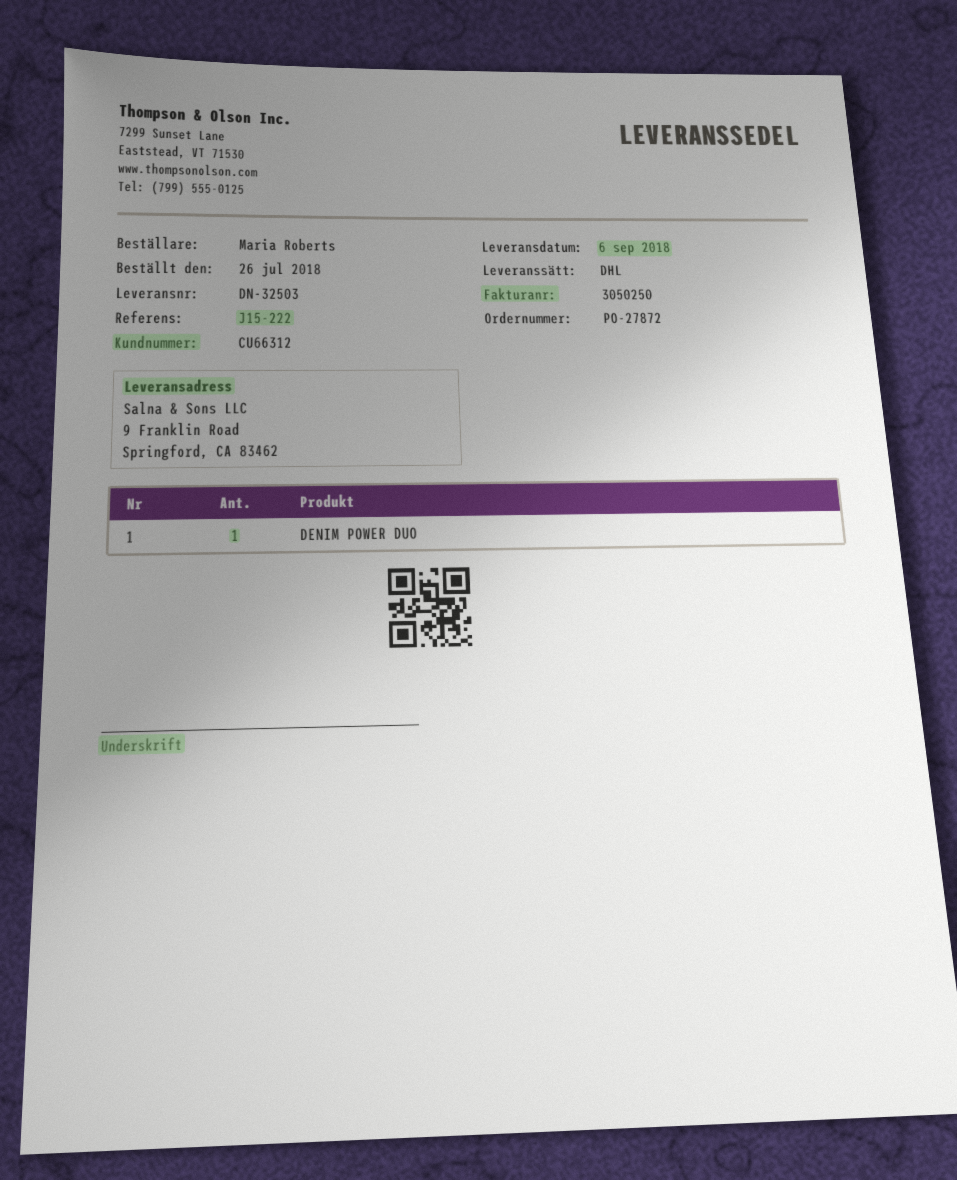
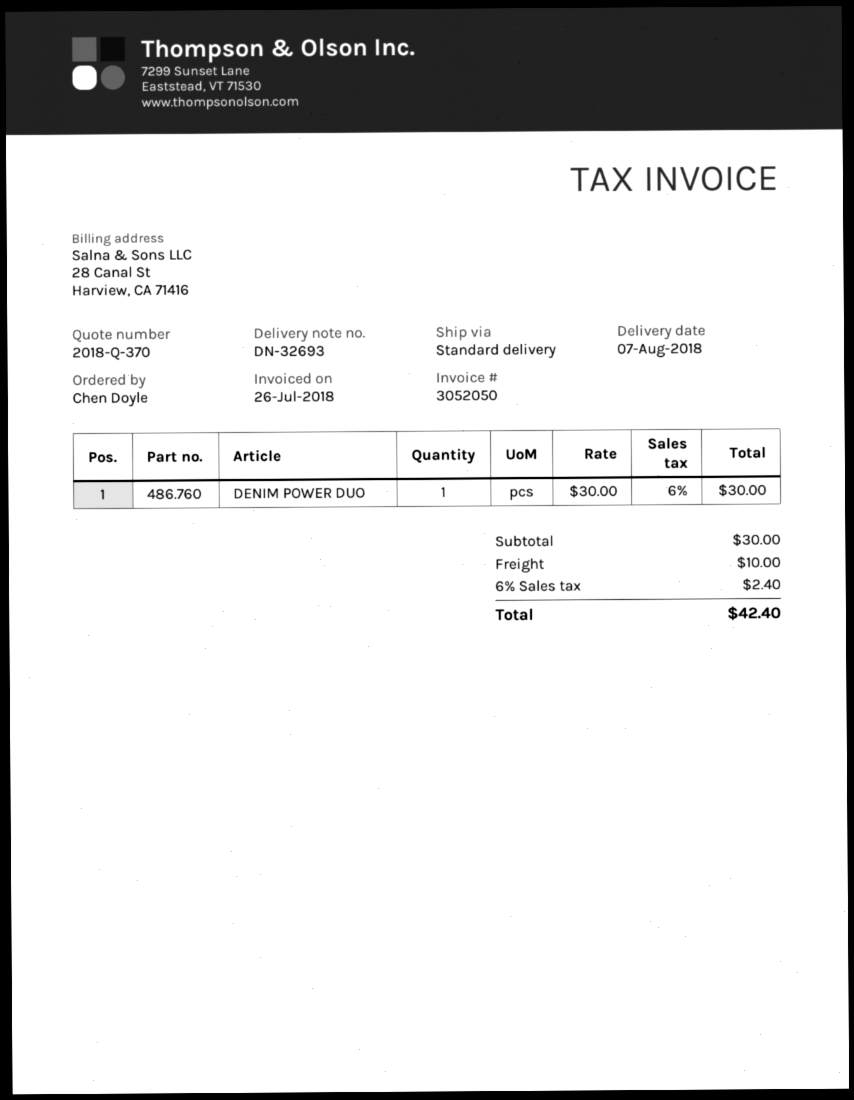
delivery note number: DN-32503 -> DN-32693
delivery date: 2018-09-06 -> 2018-08-07
invoice number: 3050250 -> 3052050
ordered by: Maria Roberts -> Chen Doyle
shipping method: DHL -> standard

